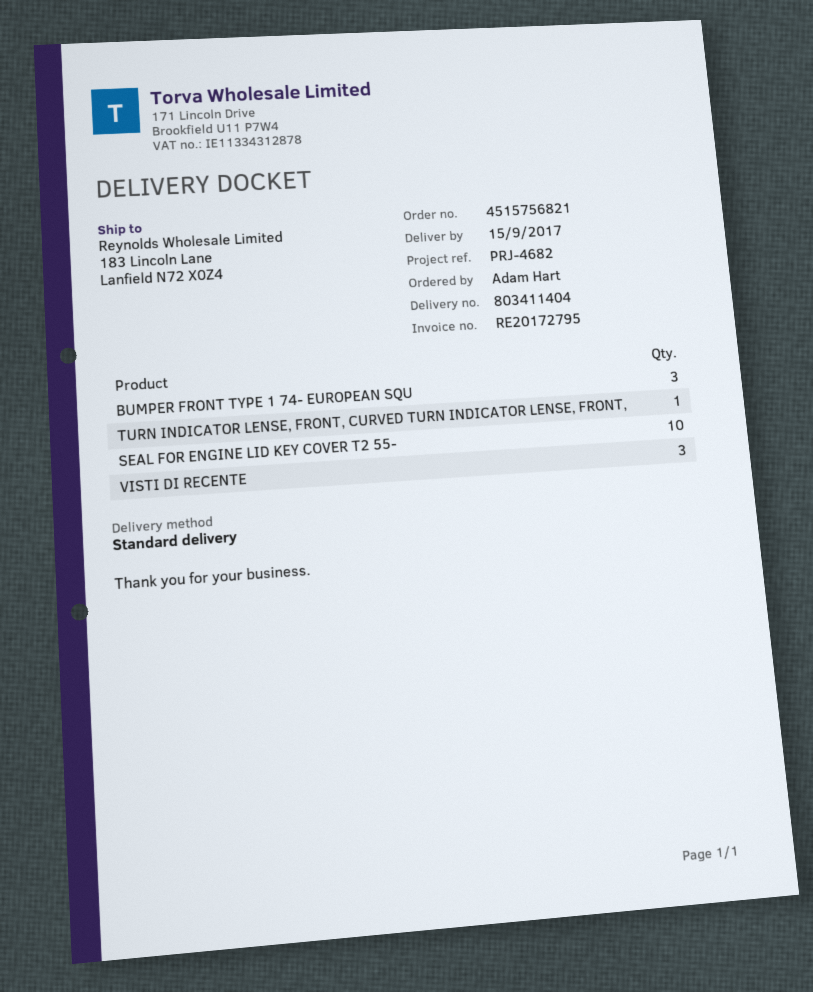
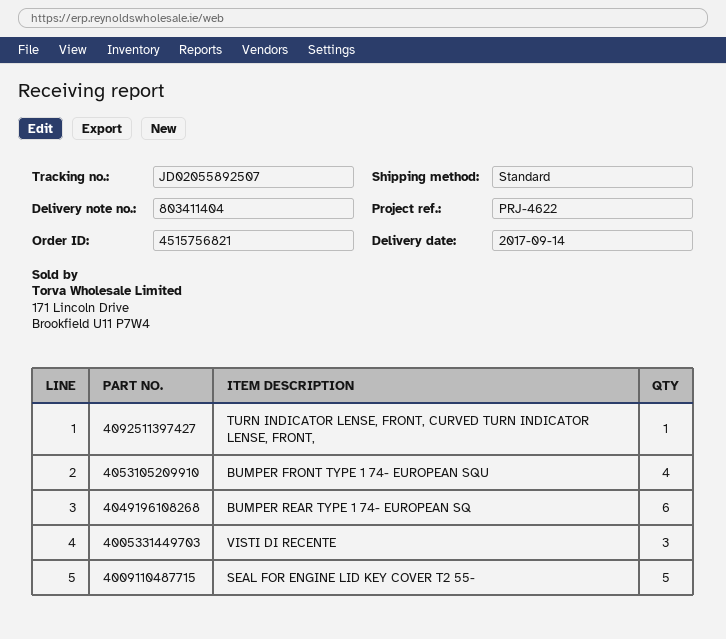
delivery date: 2017-09-15 -> 2017-09-14
reference: PRJ-4682 -> PRJ-4622
BUMPER FRONT TYPE 1 74- EUROPEAN SQU: 3 -> 4
SEAL FOR ENGINE LID KEY COVER T2 55-: 10 -> 5
BUMPER REAR TYPE 1 74- EUROPEAN SQ: none -> 6

